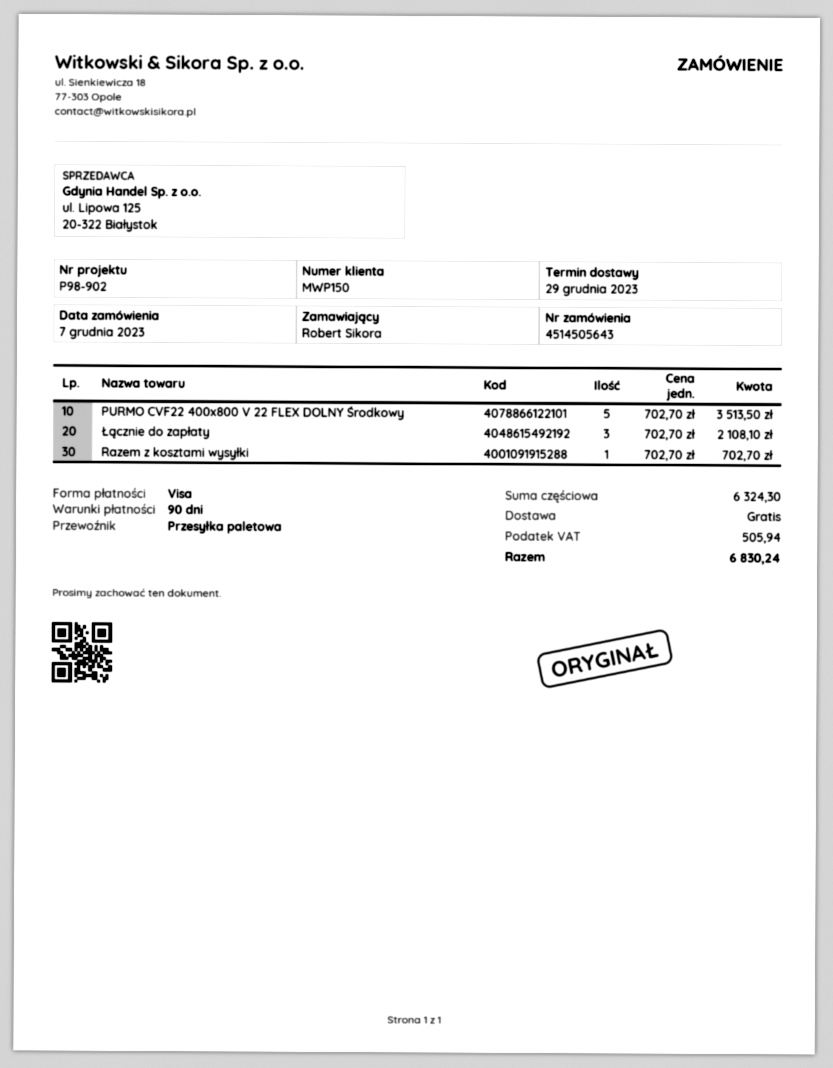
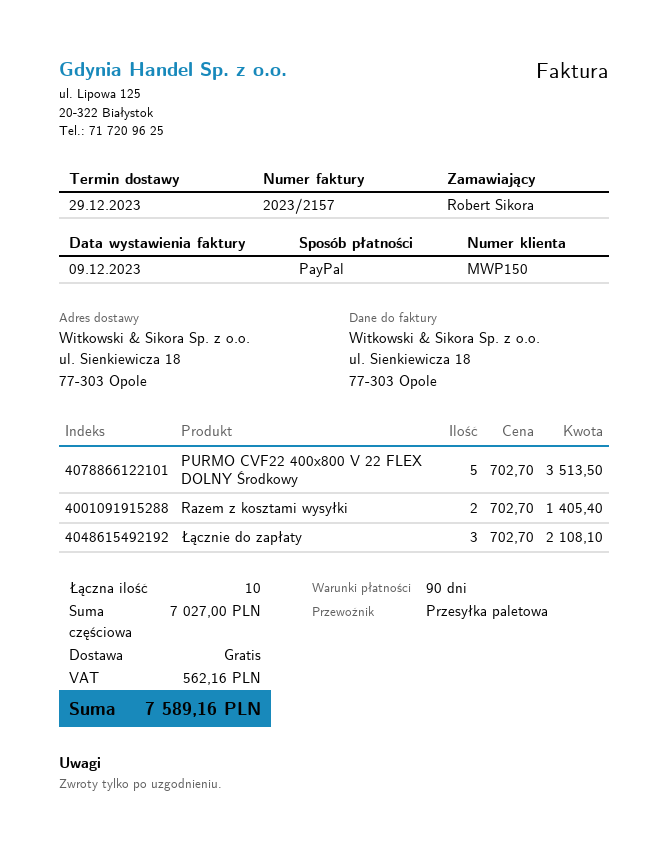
payment method: Visa -> PayPal
Razem z kosztami wysyłki: 1 x 702.70 = 702.70 -> 2 x 702.70 = 1405.40
subtotal: 6324.30 -> 7027.00
tax: 505.94 -> 562.16
total: 6830.24 -> 7589.16

